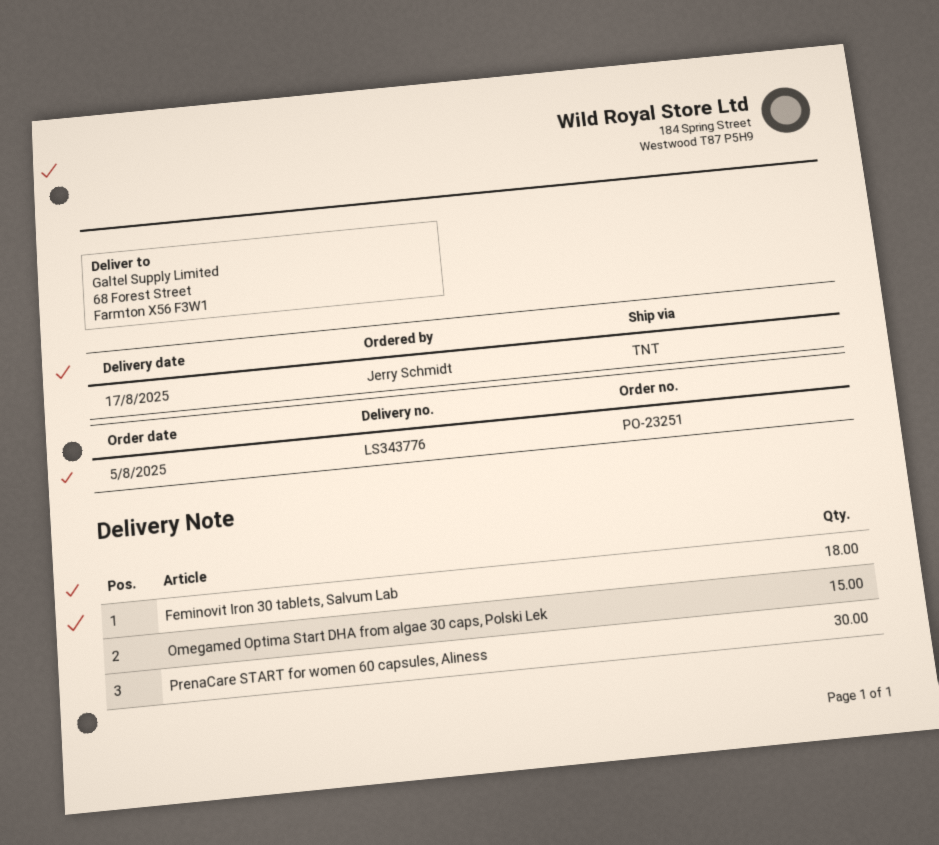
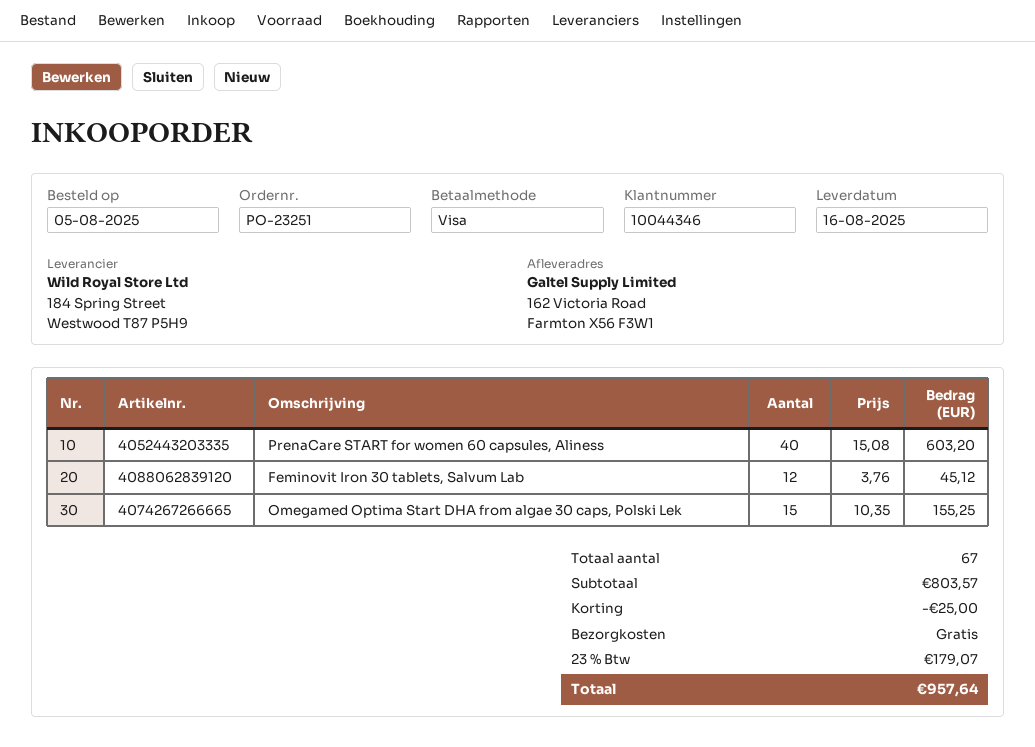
delivery date: 2025-08-17 -> 2025-08-16
ship to: 68 Forest Street, Farmton X56 F3W1 -> 162 Victoria Road, Farmton X56 F3W1
Feminovit Iron 30 tablets, Salvum Lab: 18 -> 12
PrenaCare START for women 60 capsules, Aliness: 30 -> 40

